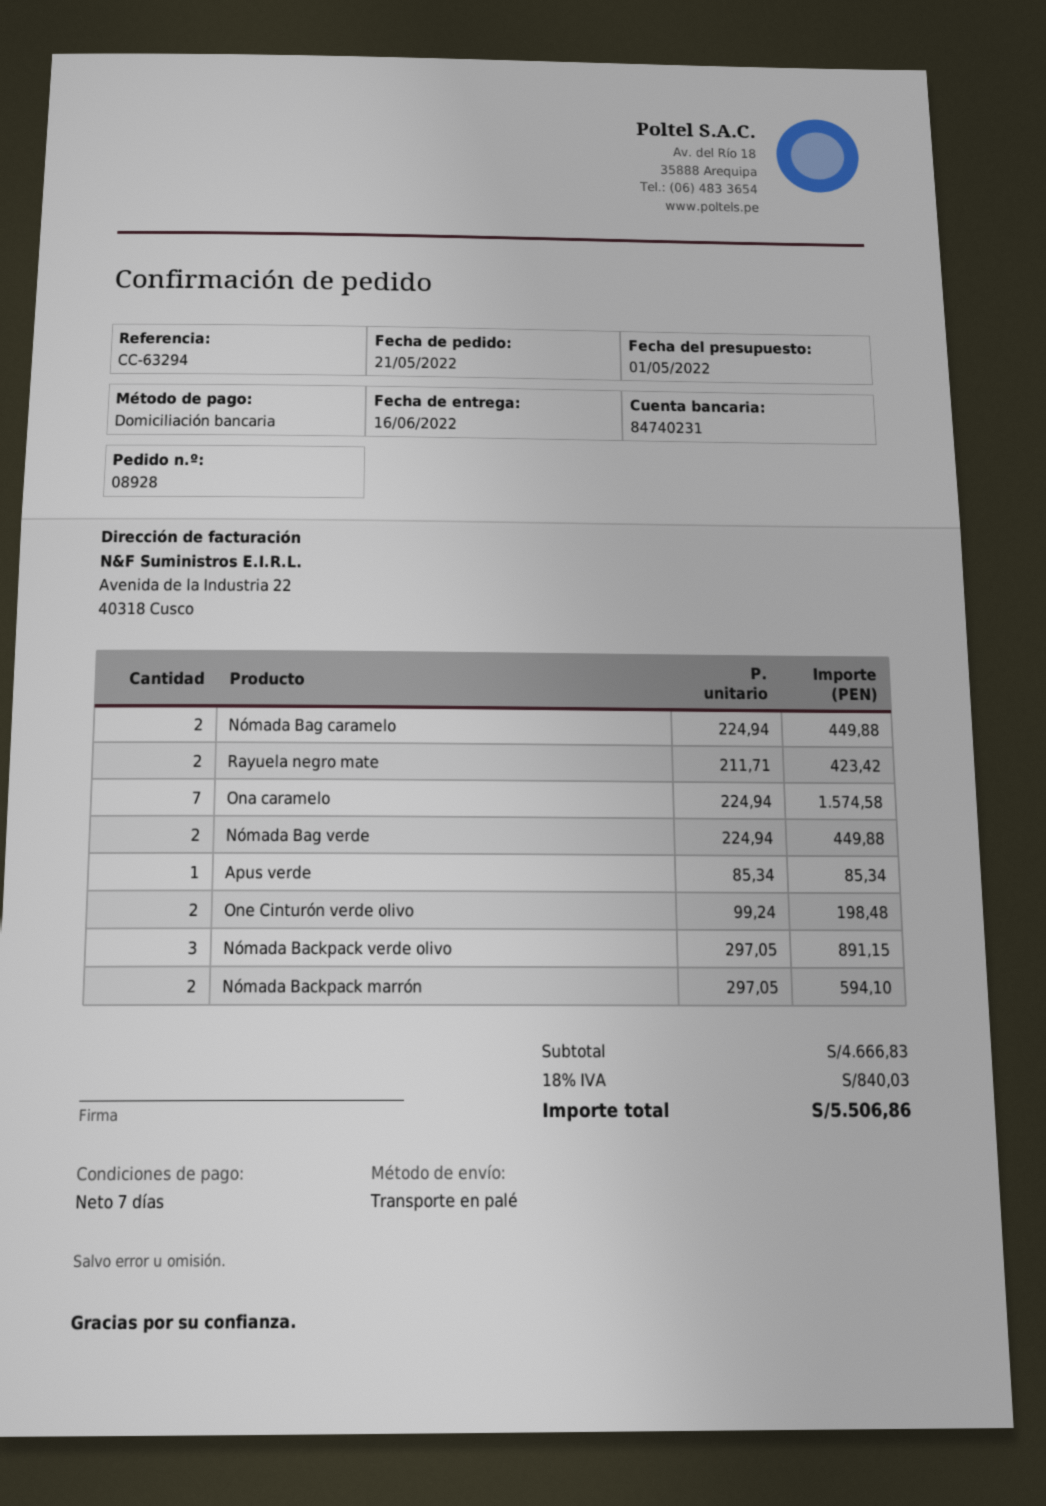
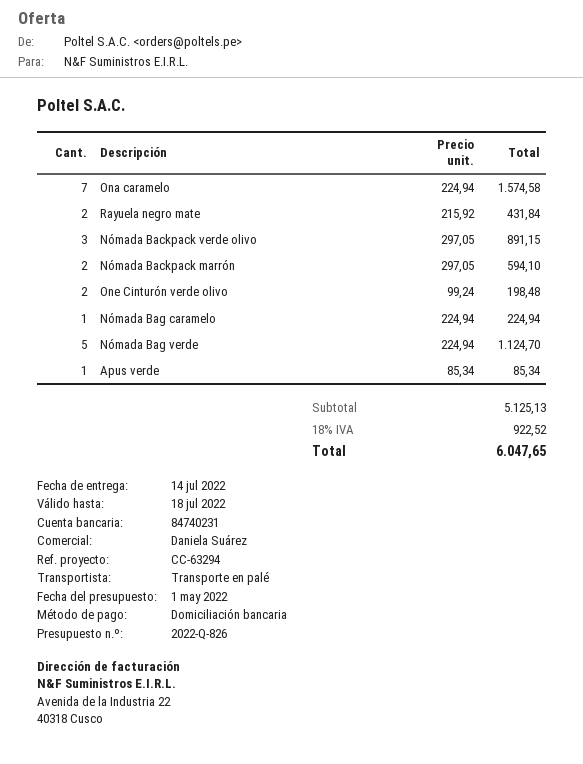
delivery date: 2022-06-16 -> 2022-07-14
Nómada Bag caramelo: 2 x 224.94 = 449.88 -> 1 x 224.94 = 224.94
Rayuela negro mate: 2 x 211.71 = 423.42 -> 2 x 215.92 = 431.84
Nómada Bag verde: 2 x 224.94 = 449.88 -> 5 x 224.94 = 1124.70
subtotal: 4666.83 -> 5125.13
tax: 18% = 840.03 -> 18% = 922.52
total: 5506.86 -> 6047.65

